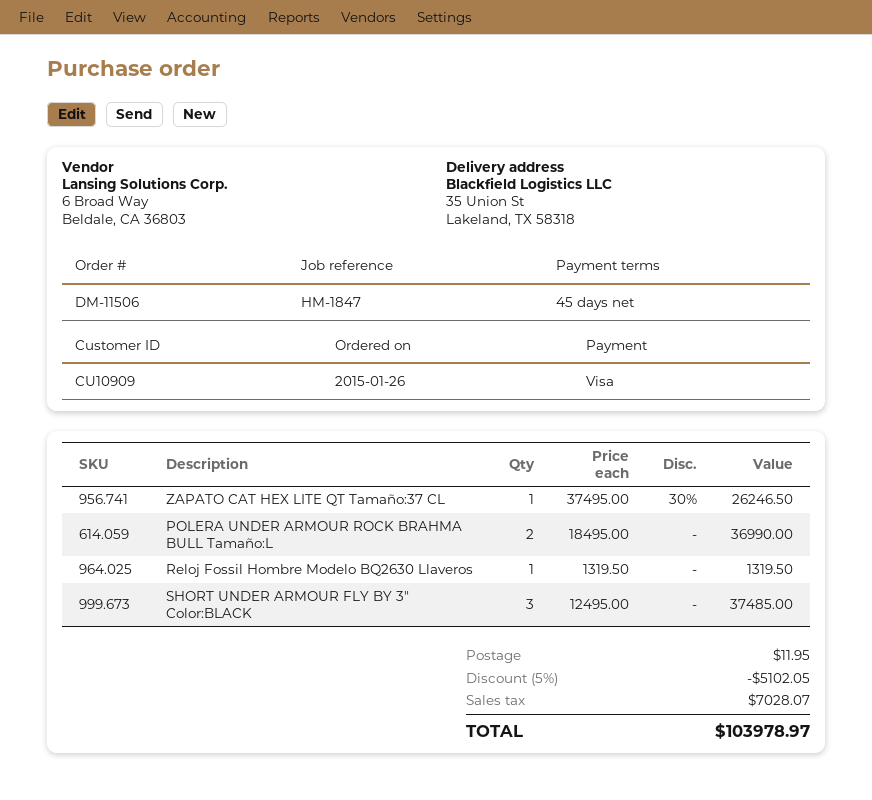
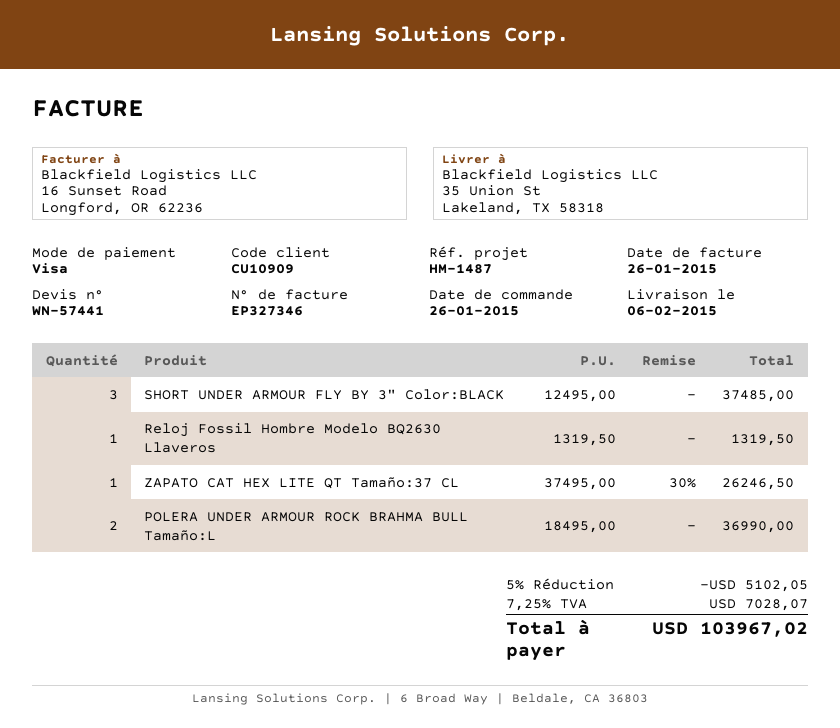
reference: HM-1847 -> HM-1487
shipping: 11.95 -> none
total: 103978.97 -> 103967.02

